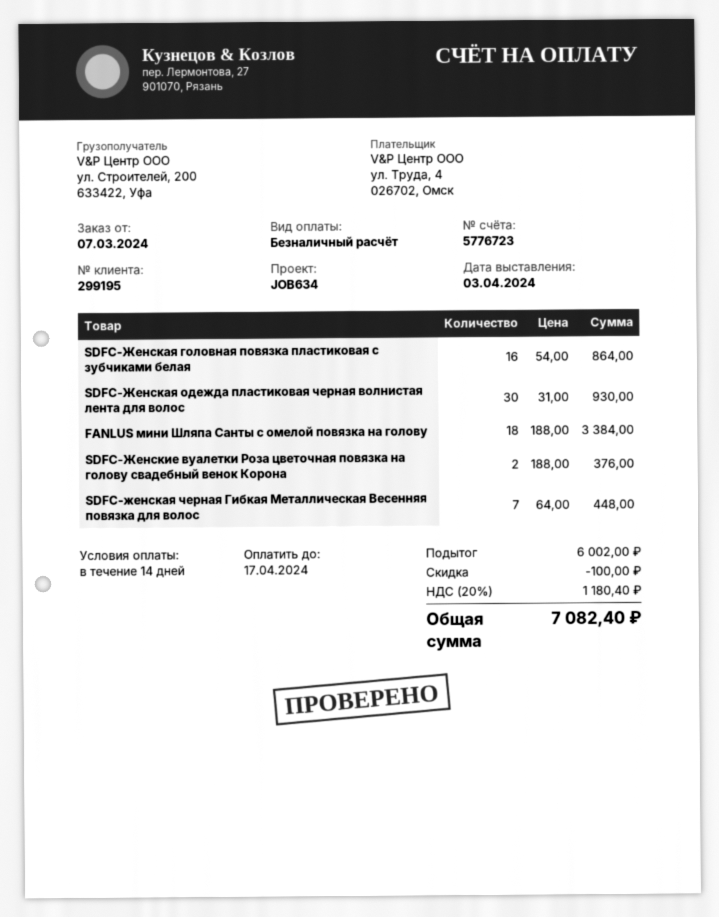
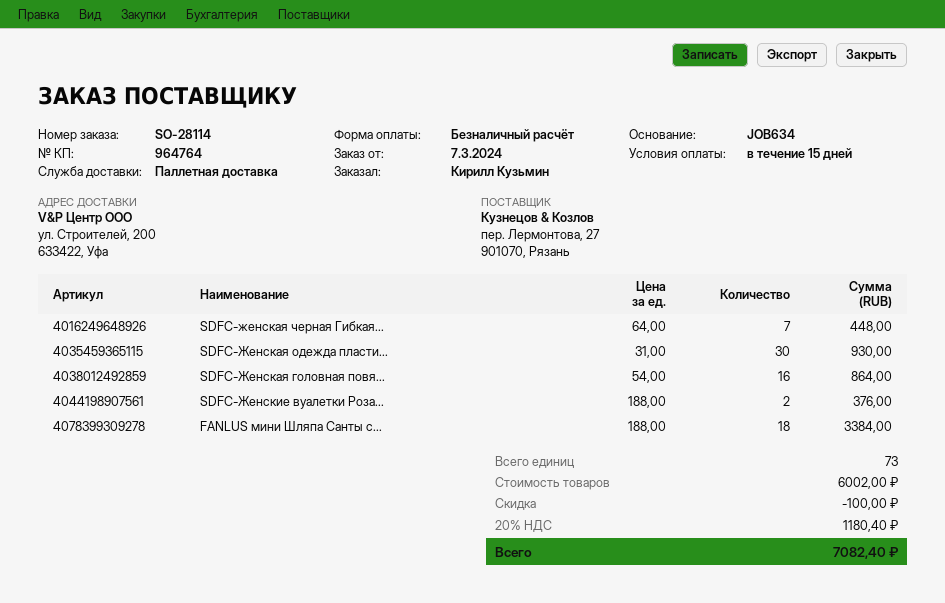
payment terms: 14 days -> 15 days

